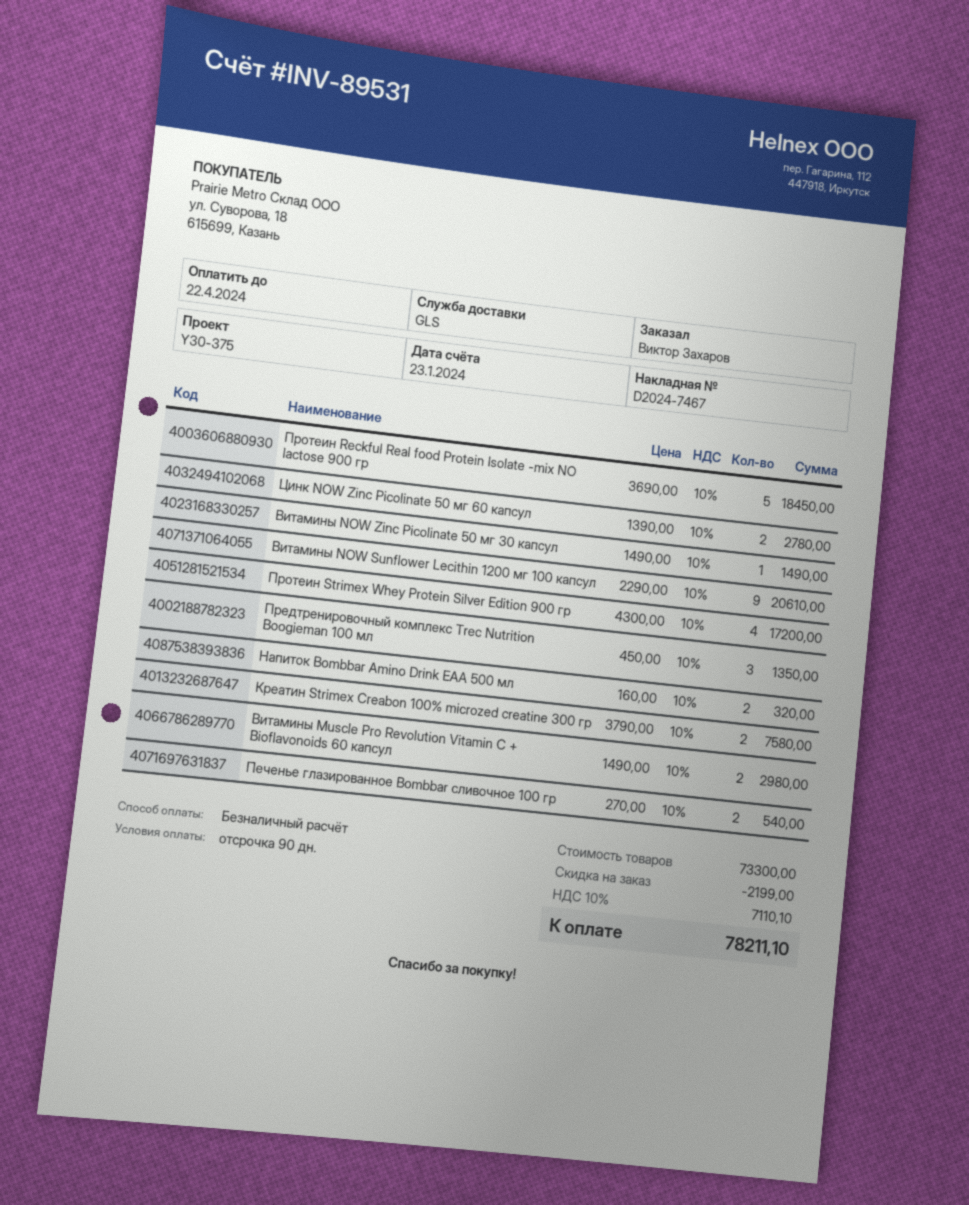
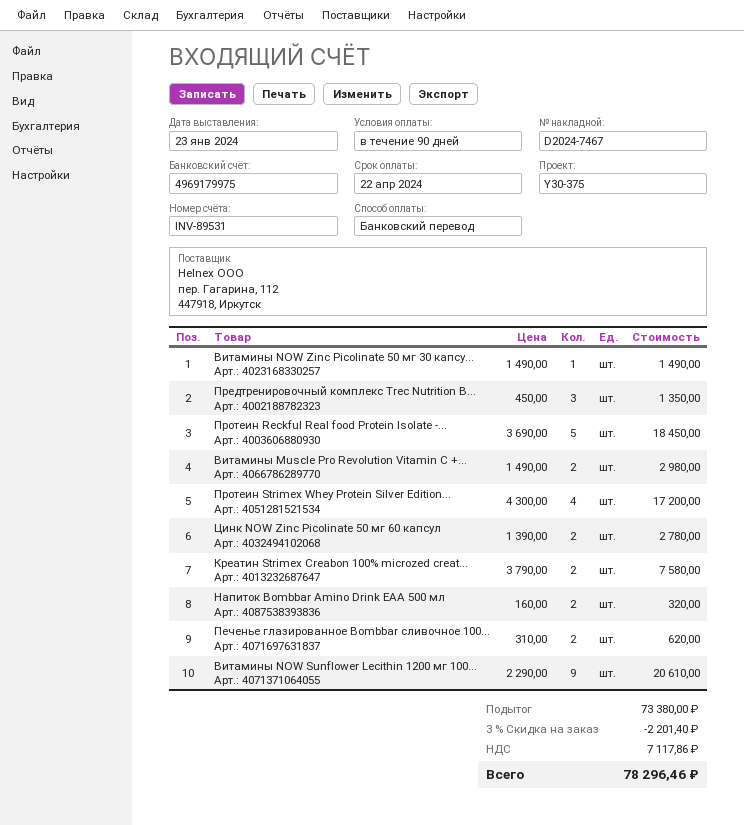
Печенье глазированное Bombbar сливочное 100 гр: 2 x 270.00 = 540.00 -> 2 x 310.00 = 620.00
subtotal: 73300.00 -> 73380.00
discount: 2199.00 -> 2201.40
tax: 7110.10 -> 7117.86
total: 78211.10 -> 78296.46

